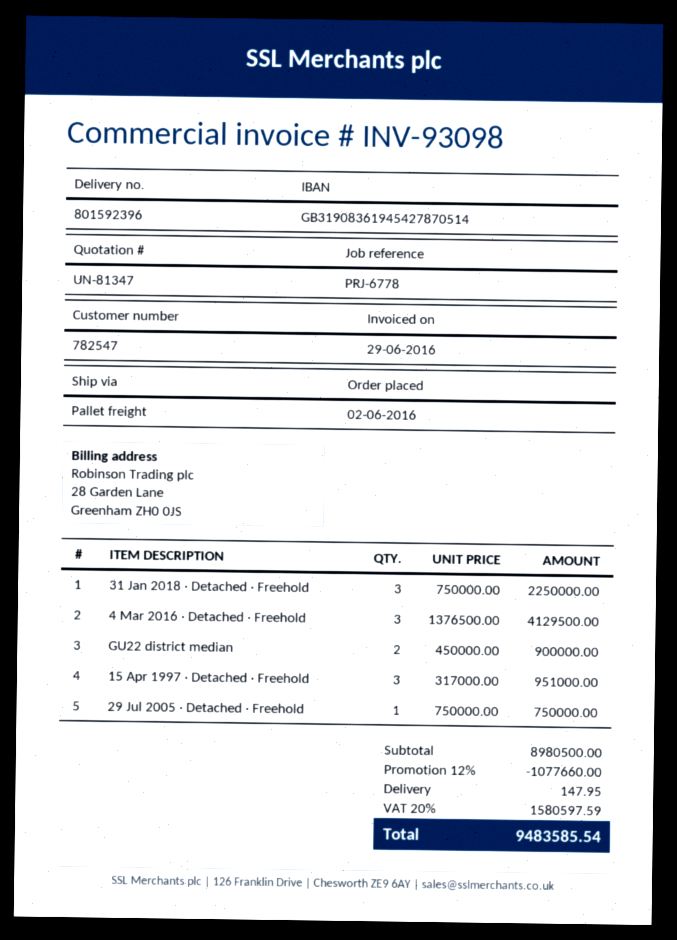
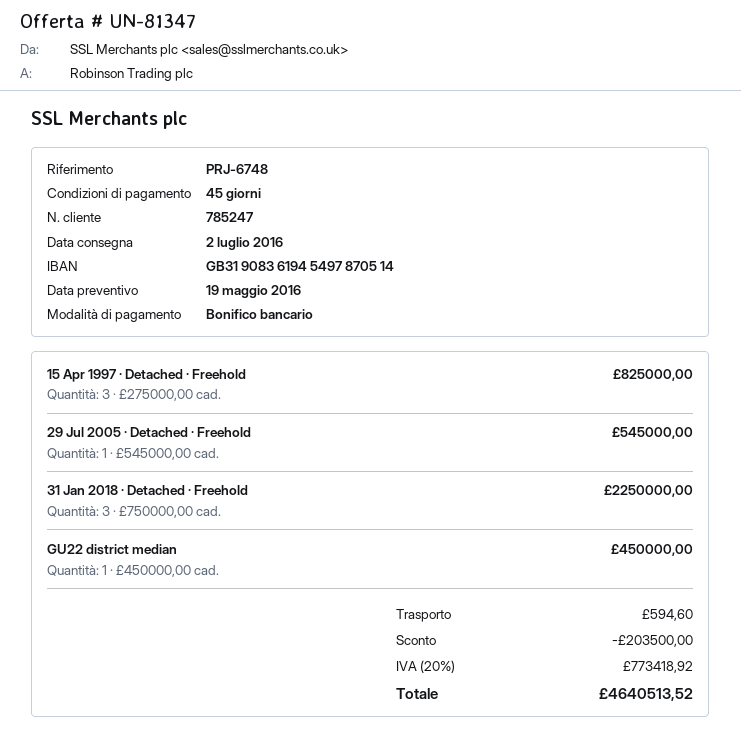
customer number: 782547 -> 785247
reference: PRJ-6778 -> PRJ-6748
bank account: GB31908361945427870514 -> GB31908361945497870514
4 Mar 2016 · Detached · Freehold: 3 x 1376500.00 = 4129500.00 -> none
GU22 district median: 2 x 450000.00 = 900000.00 -> 1 x 450000.00 = 450000.00
15 Apr 1997 · Detached · Freehold: 3 x 317000.00 = 951000.00 -> 3 x 275000.00 = 825000.00
29 Jul 2005 · Detached · Freehold: 1 x 750000.00 = 750000.00 -> 1 x 545000.00 = 545000.00
discount: 1077660.00 -> 203500.00
shipping: 147.95 -> 594.60
tax: 20% = 1580597.59 -> 20% = 773418.92
total: 9483585.54 -> 4640513.52

